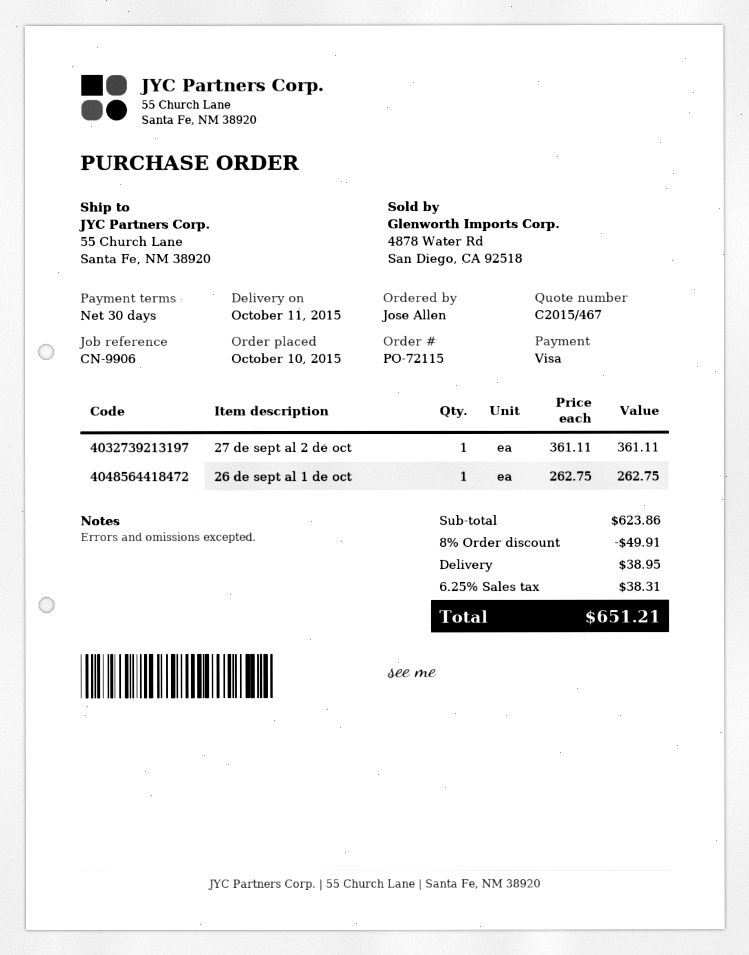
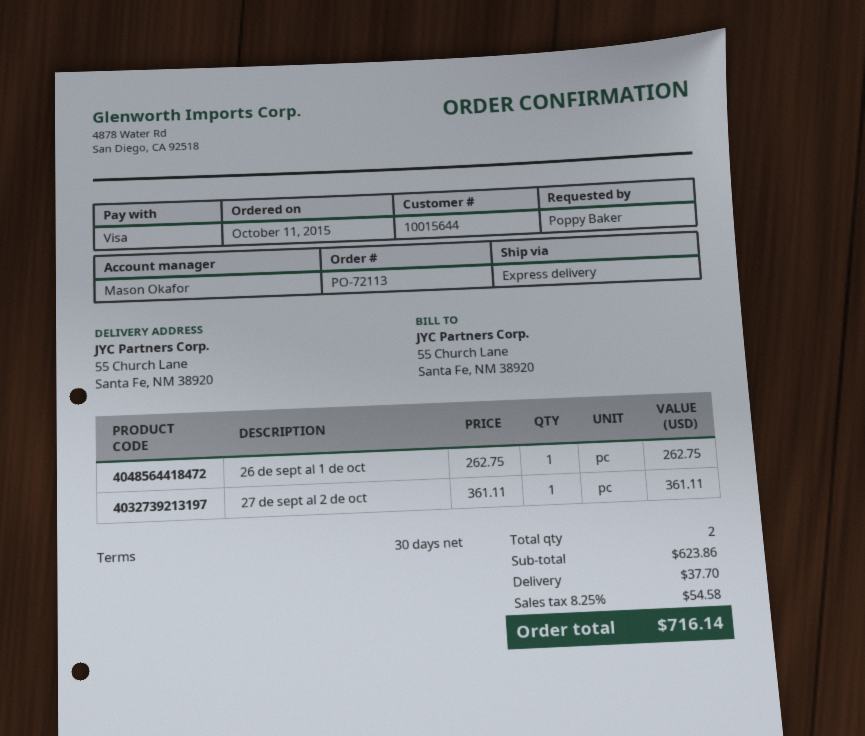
order number: PO-72115 -> PO-72113
order date: 2015-10-10 -> 2015-10-11
ordered by: Jose Allen -> Poppy Baker
discount: 8% = 49.91 -> none
shipping: 38.95 -> 37.70
tax: 6.25% = 38.31 -> 8.25% = 54.58
total: 651.21 -> 716.14

